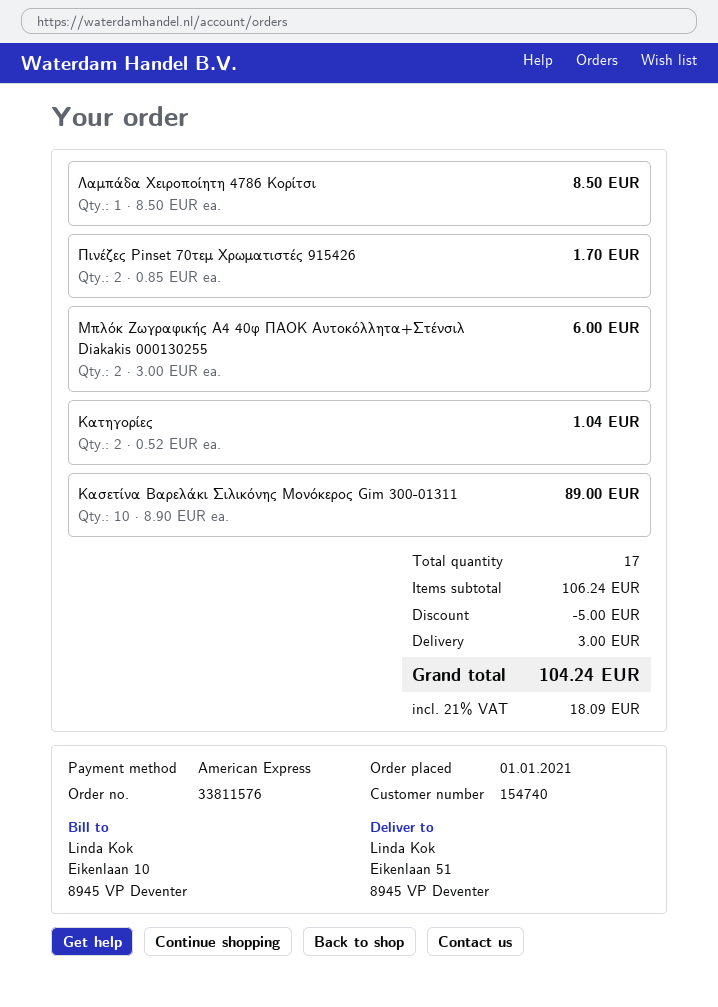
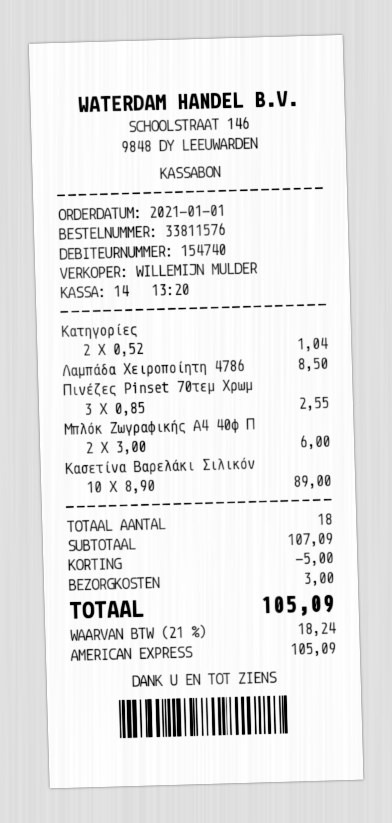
Πινέζες Pinset 70τεμ Χρωματιστές 915426: 2 x 0.85 = 1.70 -> 3 x 0.85 = 2.55
total quantity: 17 -> 18
subtotal: 106.24 -> 107.09
tax: 21% = 18.09 -> 21% = 18.24
total: 104.24 -> 105.09

